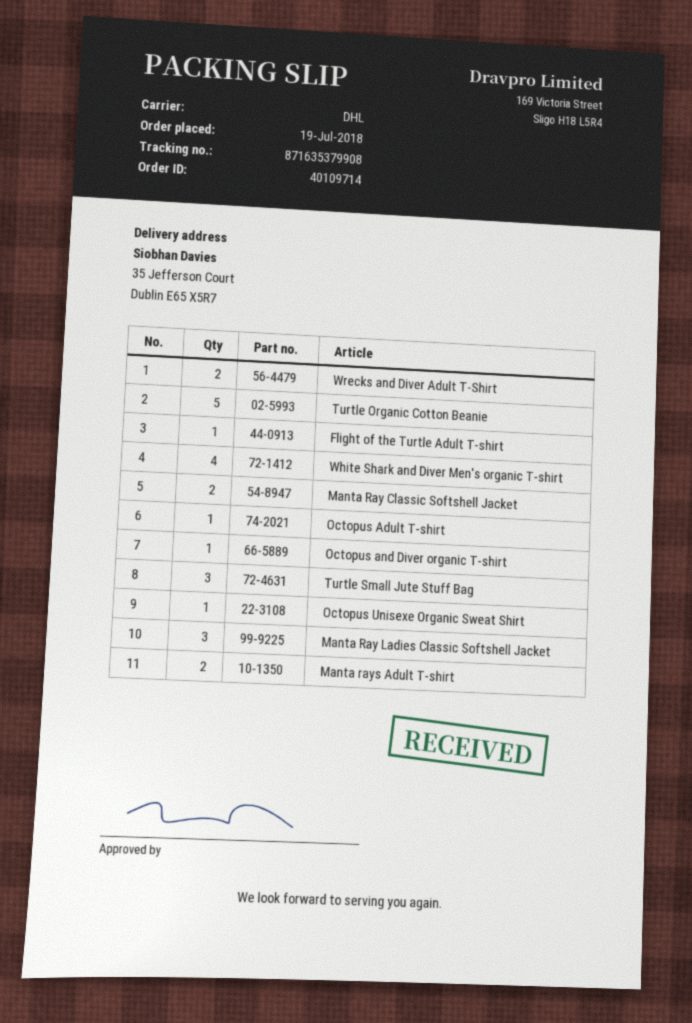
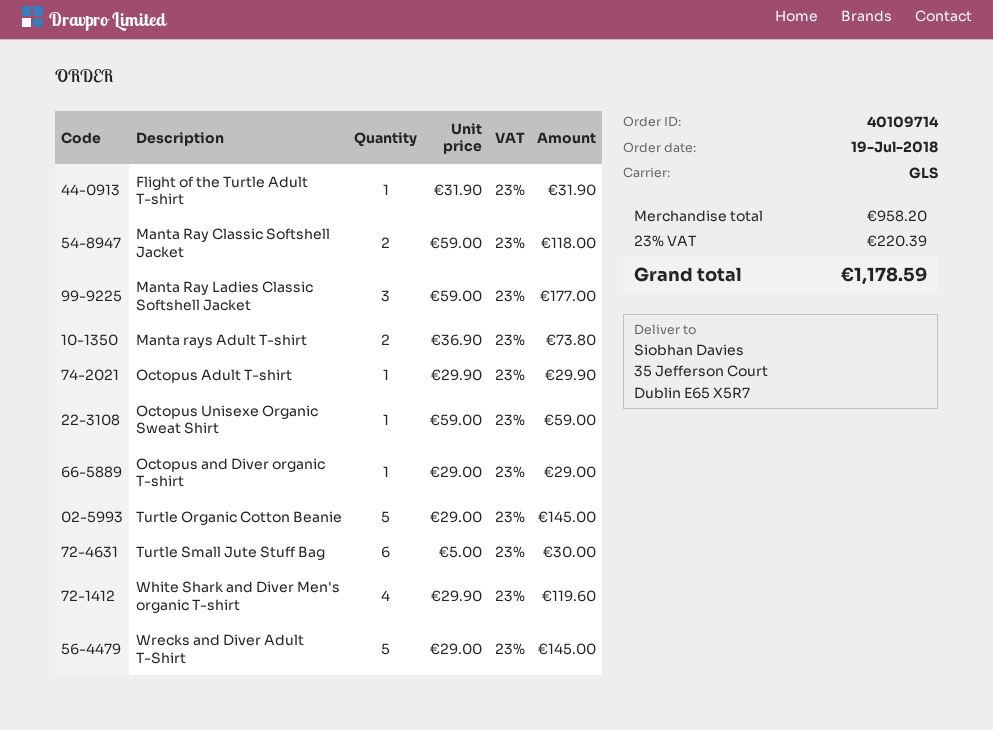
shipping method: DHL -> GLS
Wrecks and Diver Adult T-Shirt: 2 -> 5
Turtle Small Jute Stuff Bag: 3 -> 6

